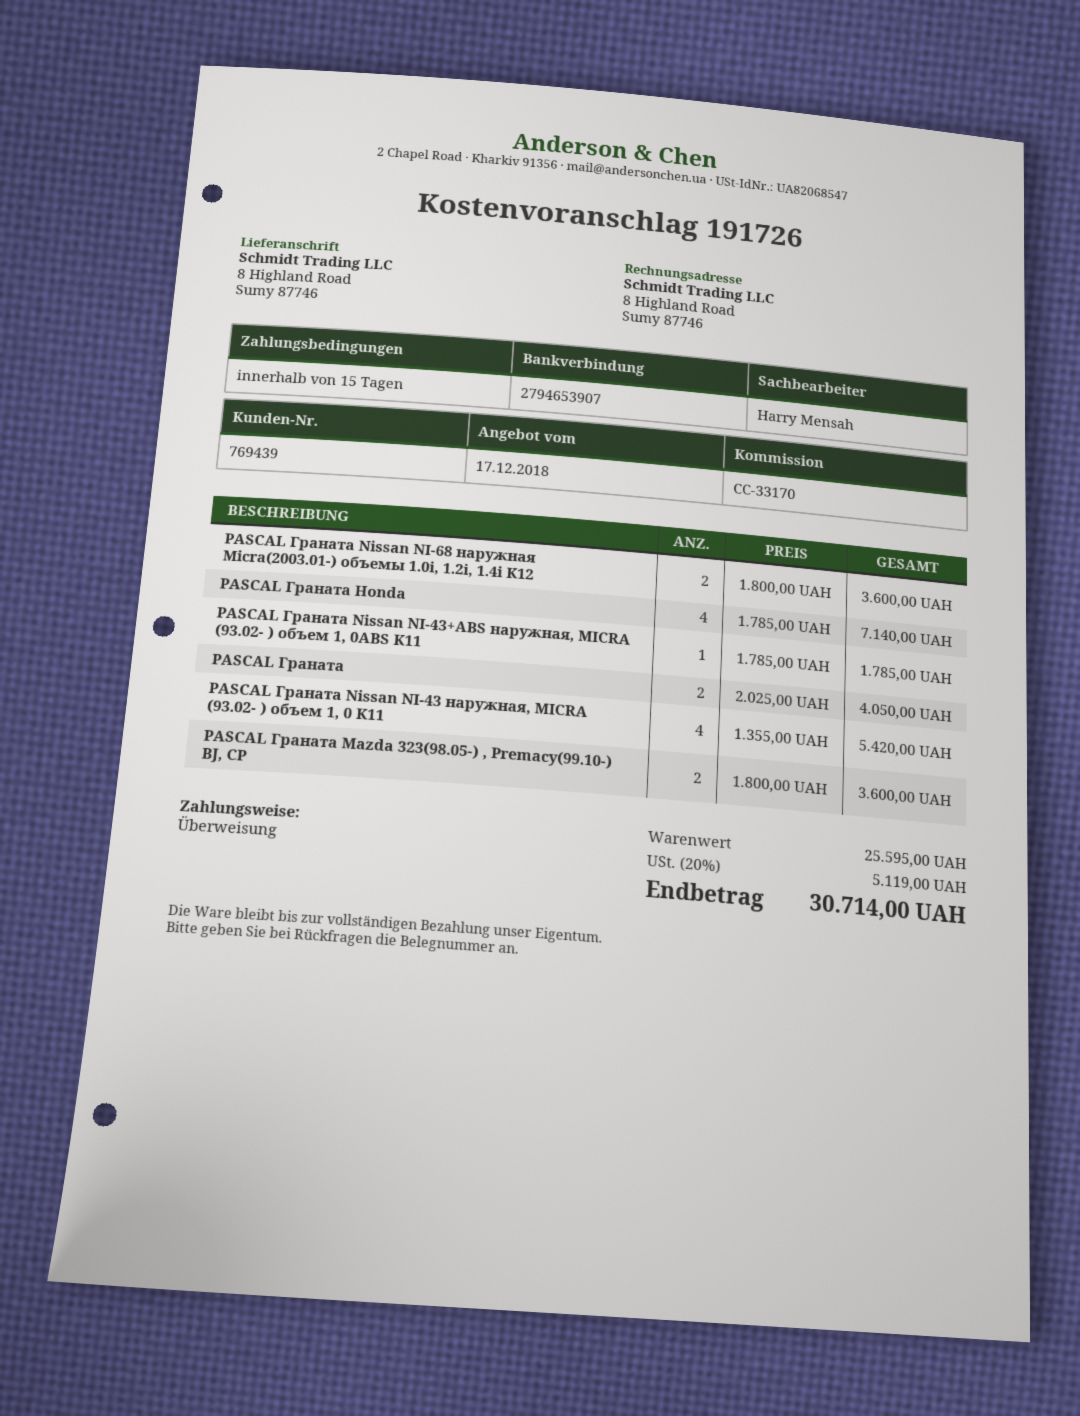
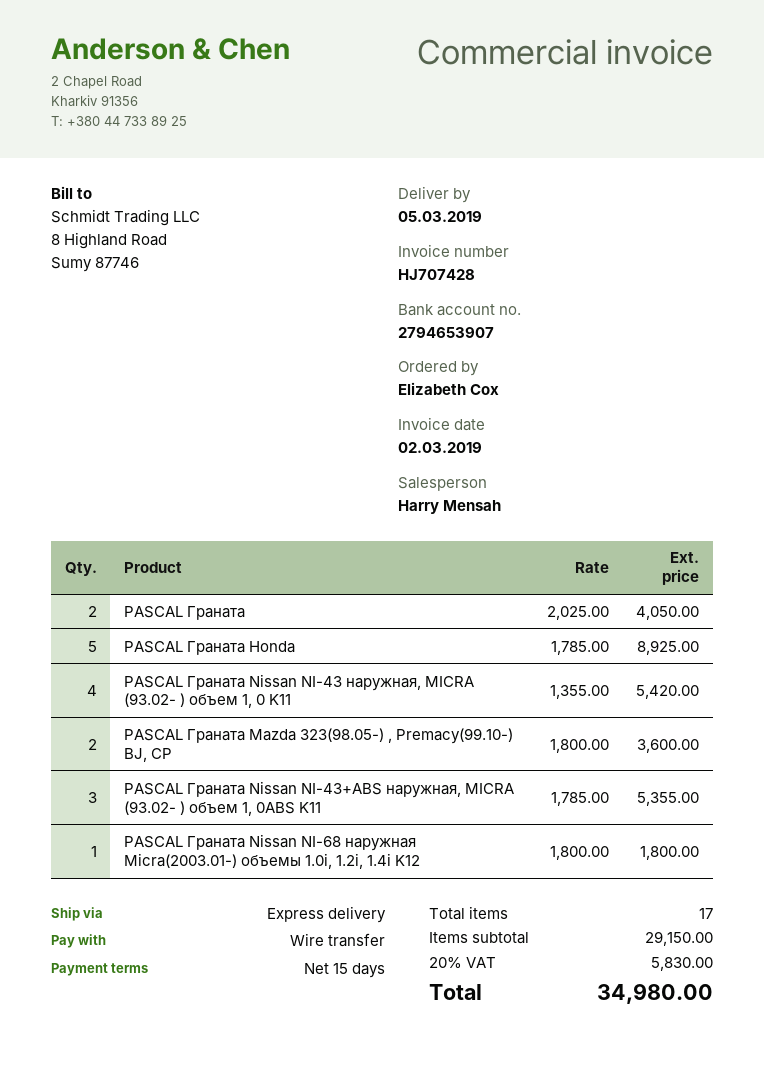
PASCAL Граната Nissan NI-68 наружная Micra(2003.01-) объемы 1.0i, 1.2i, 1.4i K12: 2 x 1800.00 = 3600.00 -> 1 x 1800.00 = 1800.00
PASCAL Граната Honda: 4 x 1785.00 = 7140.00 -> 5 x 1785.00 = 8925.00
PASCAL Граната Nissan NI-43+ABS наружная, MICRA (93.02- ) объем 1, 0ABS K11: 1 x 1785.00 = 1785.00 -> 3 x 1785.00 = 5355.00
subtotal: 25595.00 -> 29150.00
tax: 20% = 5119.00 -> 20% = 5830.00
total: 30714.00 -> 34980.00

